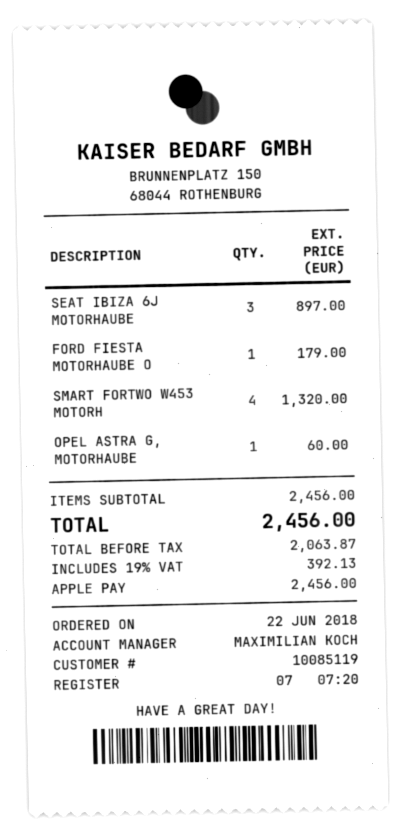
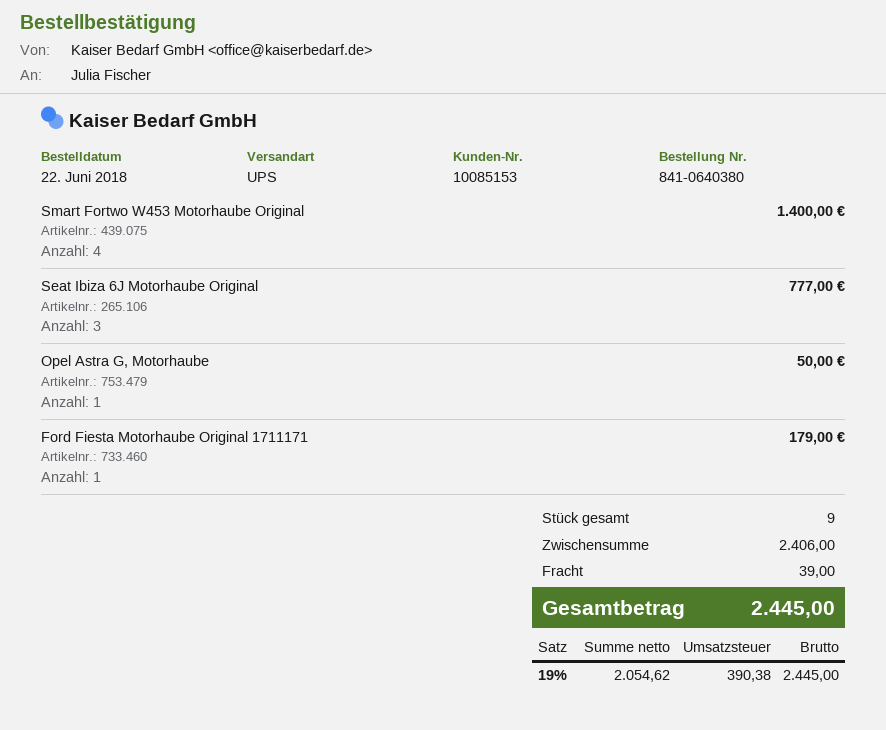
customer number: 10085119 -> 10085153
SEAT IBIZA 6J MOTORHAUBE: 3 for 897.00 -> 3 for 777.00
SMART FORTWO W453 MOTORH: 4 for 1320.00 -> 4 for 1400.00
OPEL ASTRA G, MOTORHAUBE: 1 for 60.00 -> 1 for 50.00
subtotal: 2456.00 -> 2406.00
shipping: none -> 39.00
net: 2063.87 -> 2054.62
tax: 19% = 392.13 -> 19% = 390.38
total: 2456.00 -> 2445.00

